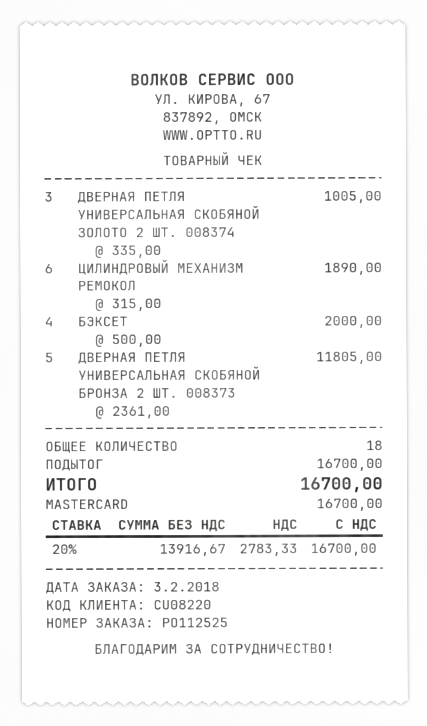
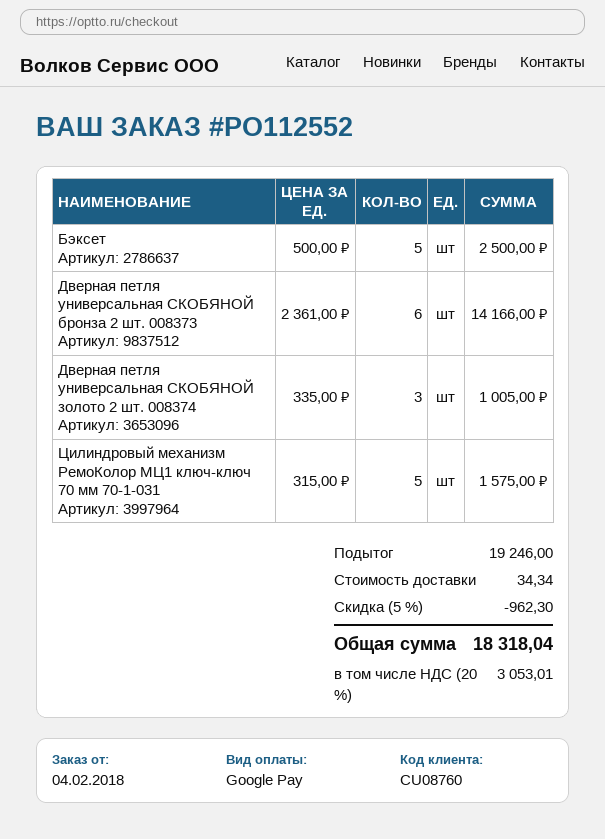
order number: PO112525 -> PO112552
order date: 2018-02-03 -> 2018-02-04
customer number: CU08220 -> CU08760
payment method: Mastercard -> Google Pay
ЦИЛИНДРОВЫЙ МЕХАНИЗМ РЕМОКОЛ: 6 x 315.00 = 1890.00 -> 5 x 315.00 = 1575.00
БЭКСЕТ: 4 x 500.00 = 2000.00 -> 5 x 500.00 = 2500.00
ДВЕРНАЯ ПЕТЛЯ УНИВЕРСАЛЬНАЯ СКОБЯНОЙ БРОНЗА 2 ШТ. 008373: 5 x 2361.00 = 11805.00 -> 6 x 2361.00 = 14166.00
subtotal: 16700.00 -> 19246.00
discount: none -> 5% = 962.30
shipping: none -> 34.34
tax: 20% = 2783.33 -> 20% = 3053.01
total: 16700.00 -> 18318.04

